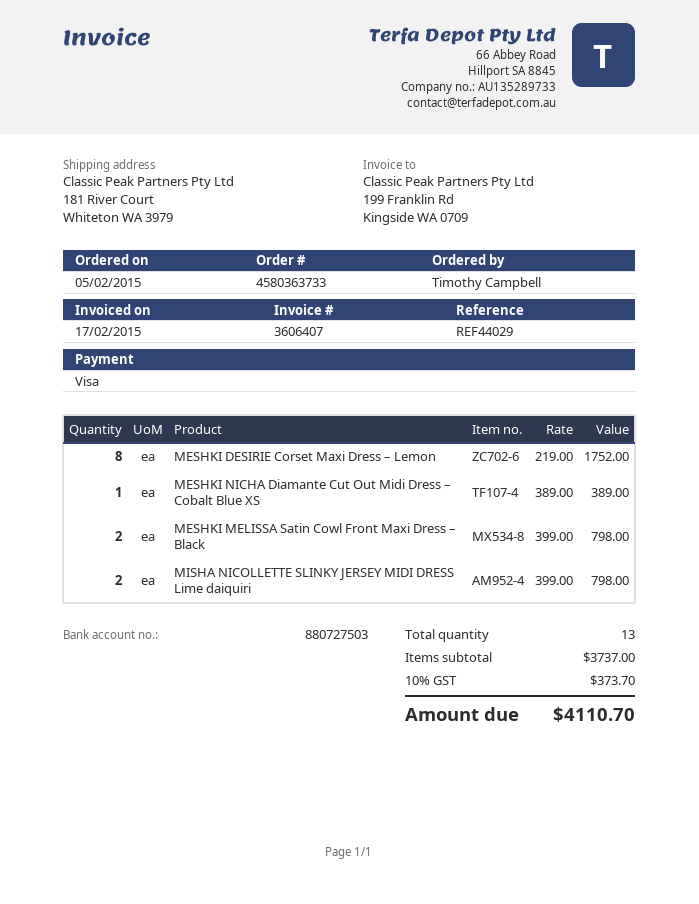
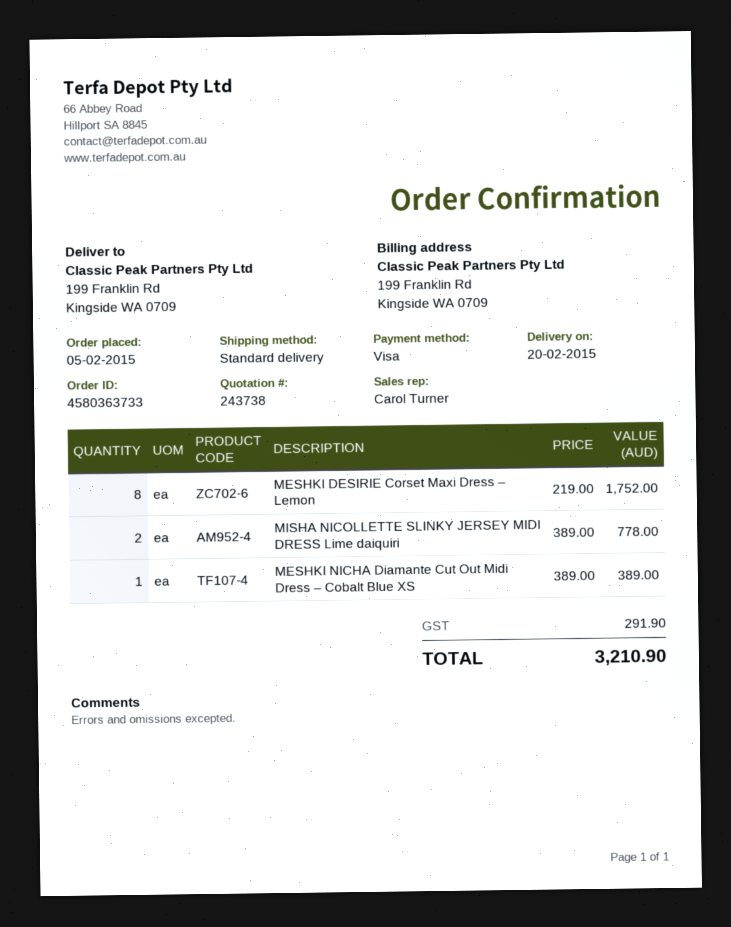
ship to: 181 River Court, Whiteton WA 3979 -> 199 Franklin Rd, Kingside WA 0709
MESHKI MELISSA Satin Cowl Front Maxi Dress – Black: 2 x 399.00 = 798.00 -> none
MISHA NICOLLETTE SLINKY JERSEY MIDI DRESS Lime daiquiri: 2 x 399.00 = 798.00 -> 2 x 389.00 = 778.00
tax: 373.70 -> 291.90
total: 4110.70 -> 3210.90

